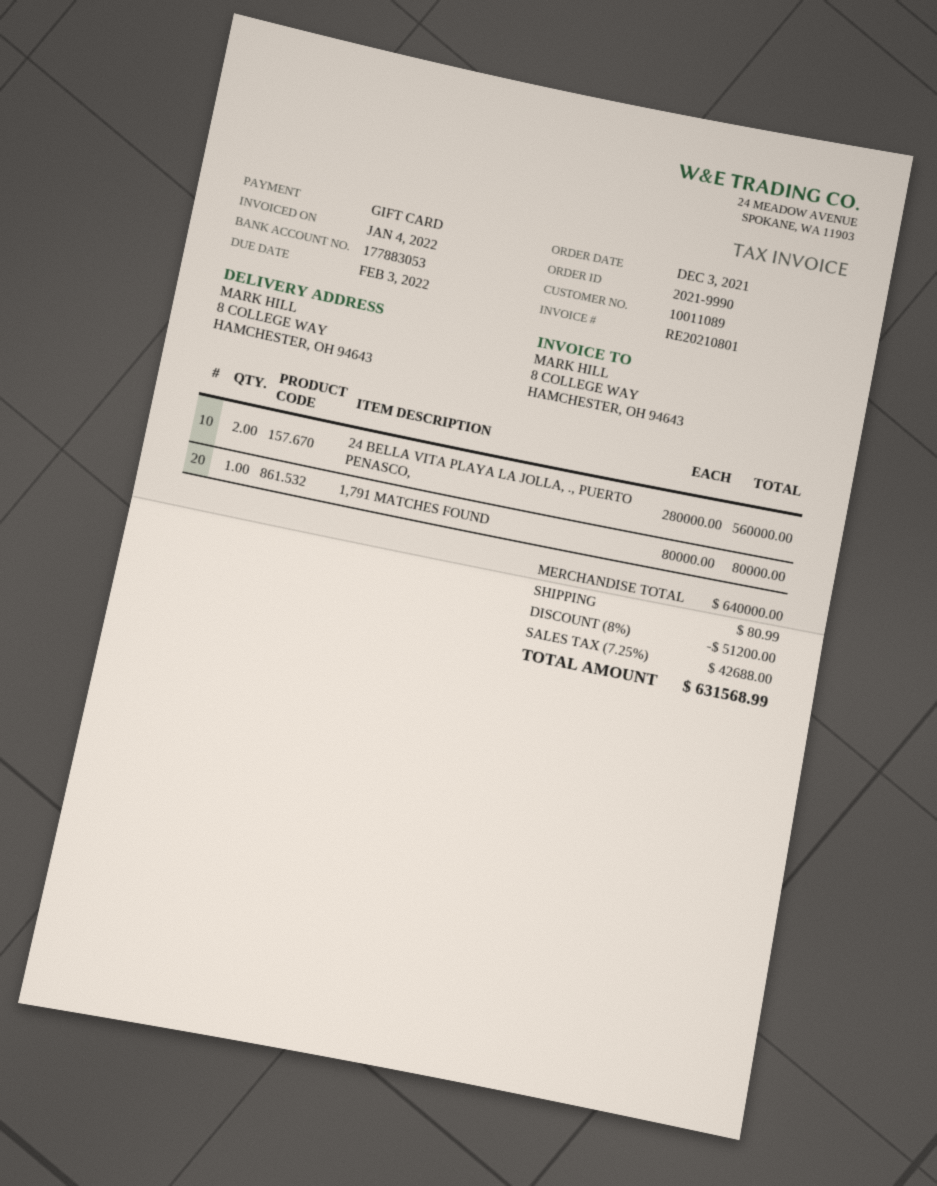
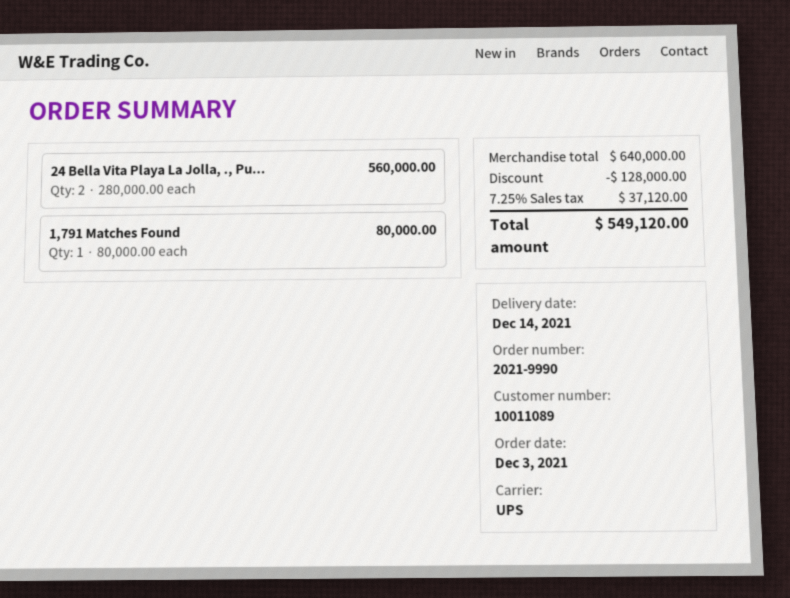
discount: 51200.00 -> 128000.00
shipping: 80.99 -> none
tax: 7.25% = 42688.00 -> 7.25% = 37120.00
total: 631568.99 -> 549120.00

